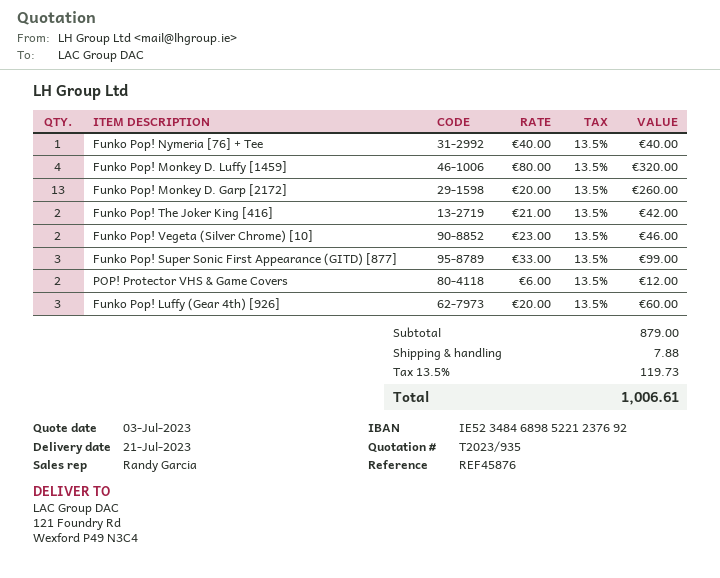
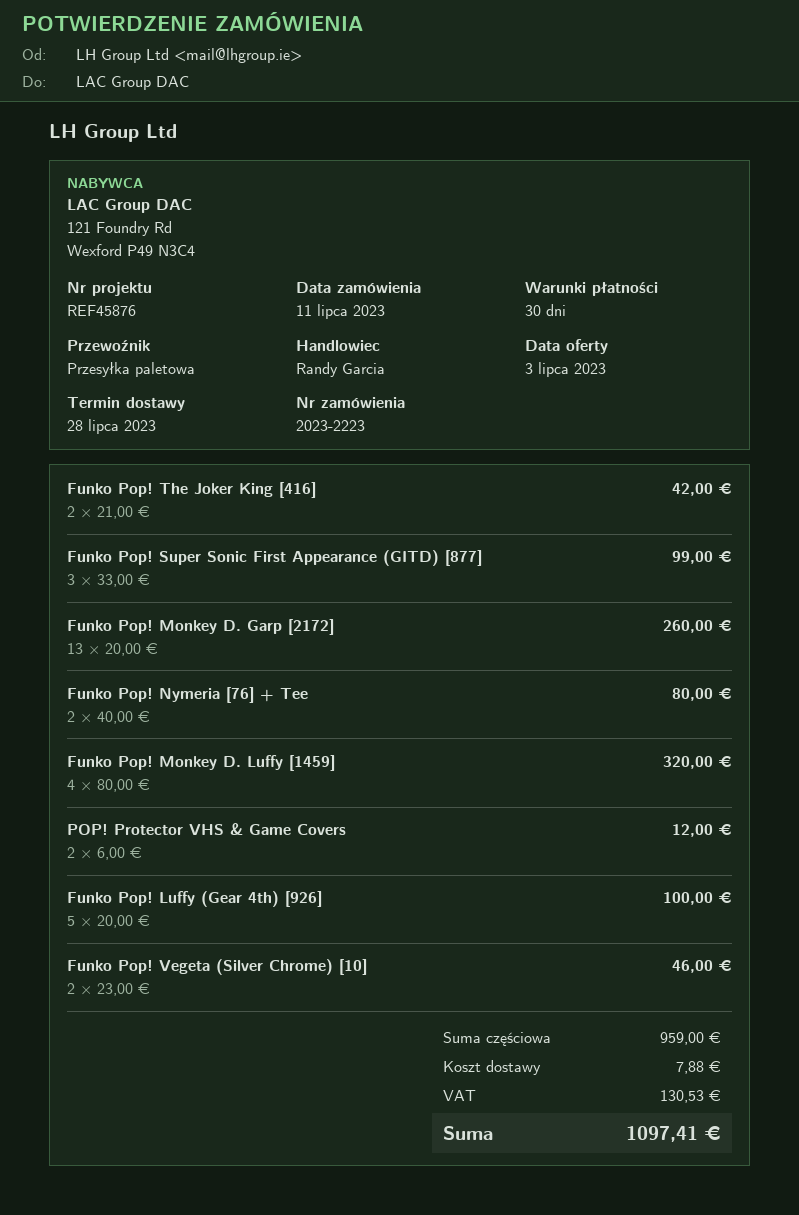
delivery date: 2023-07-21 -> 2023-07-28
Funko Pop! Nymeria [76] + Tee: 1 x 40.00 = 40.00 -> 2 x 40.00 = 80.00
Funko Pop! Luffy (Gear 4th) [926]: 3 x 20.00 = 60.00 -> 5 x 20.00 = 100.00
subtotal: 879.00 -> 959.00
tax: 119.73 -> 130.53
total: 1006.61 -> 1097.41

